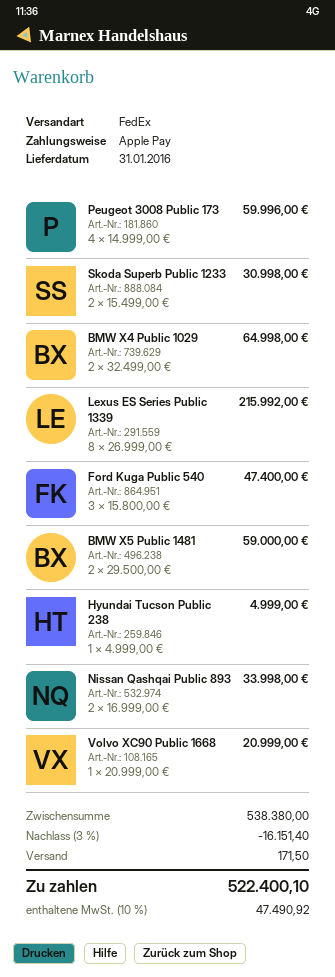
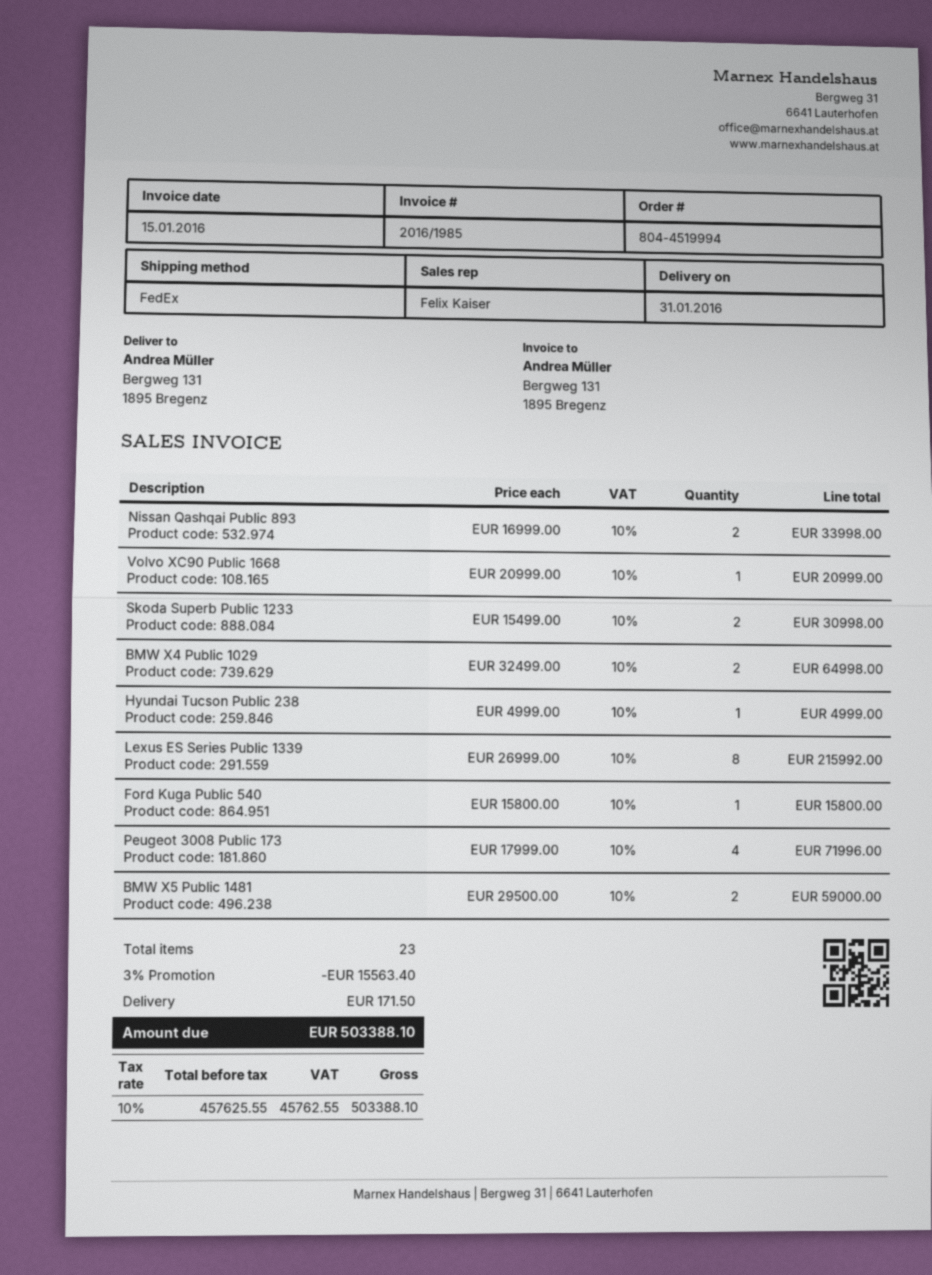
Peugeot 3008 Public 173: 4 x 14999.00 = 59996.00 -> 4 x 17999.00 = 71996.00
Ford Kuga Public 540: 3 x 15800.00 = 47400.00 -> 1 x 15800.00 = 15800.00
discount: 3% = 16151.40 -> 3% = 15563.40
tax: 10% = 47490.92 -> 10% = 45762.55
total: 522400.10 -> 503388.10

